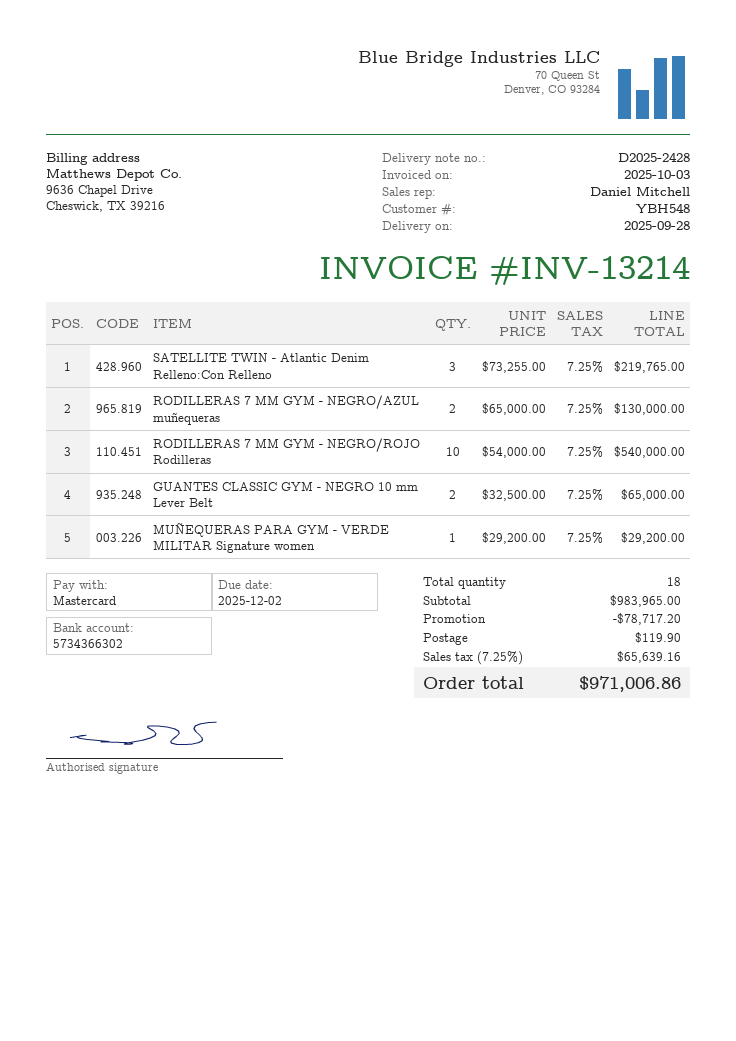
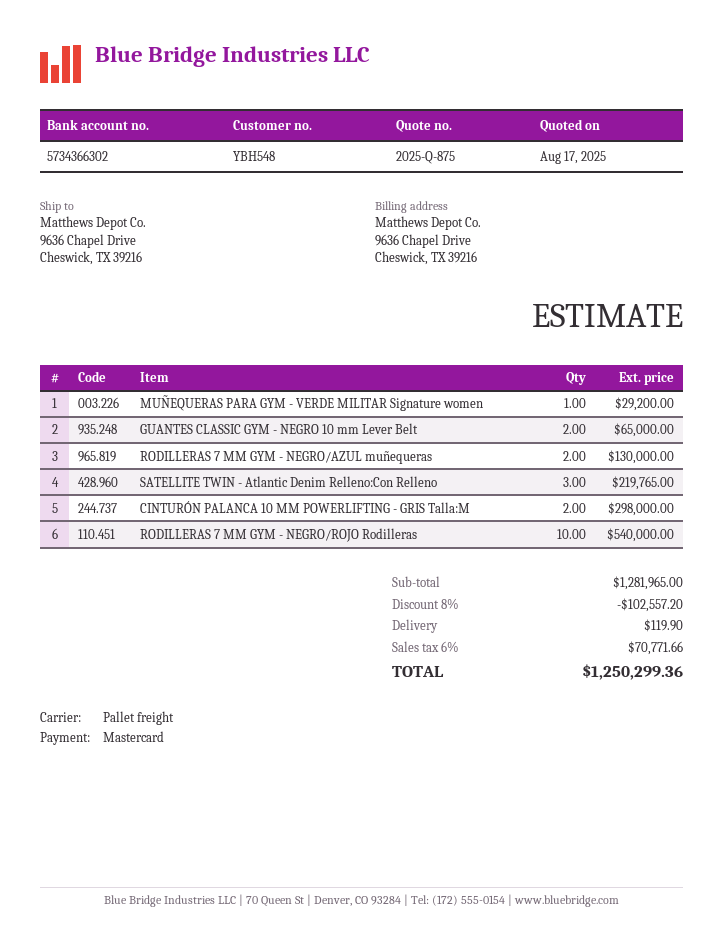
CINTURÓN PALANCA 10 MM POWERLIFTING - GRIS Talla:M: none -> 2 for 298000.00
subtotal: 983965.00 -> 1281965.00
discount: 78717.20 -> 102557.20
tax: 7.25% = 65639.16 -> 6% = 70771.66
total: 971006.86 -> 1250299.36

